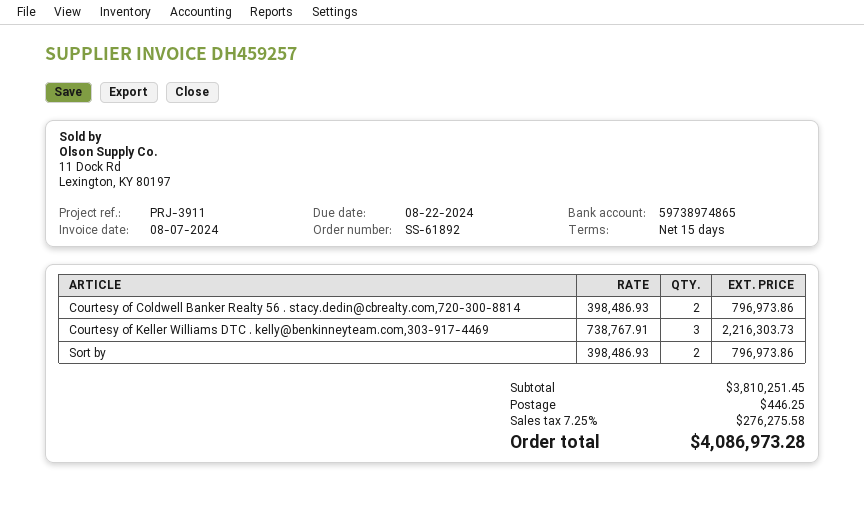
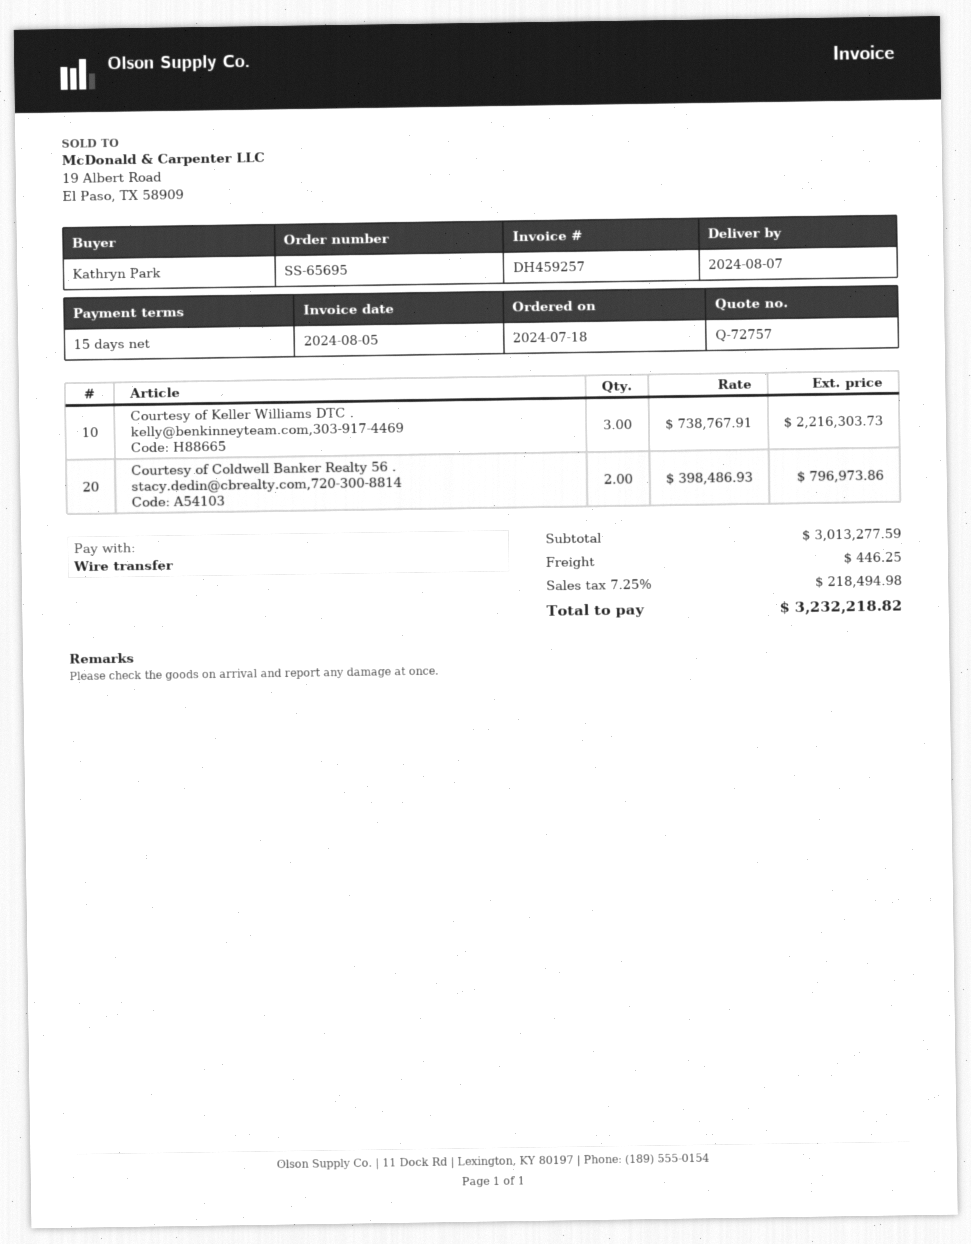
order number: SS-61892 -> SS-65695
invoice date: 2024-08-07 -> 2024-08-05
Sort by: 2 x 398486.93 = 796973.86 -> none
subtotal: 3810251.45 -> 3013277.59
tax: 7.25% = 276275.58 -> 7.25% = 218494.98
total: 4086973.28 -> 3232218.82

